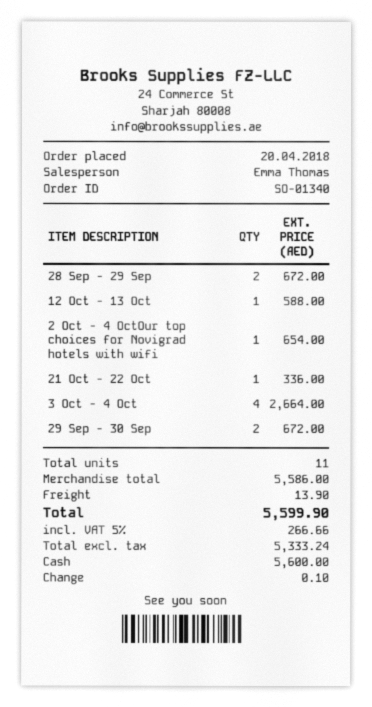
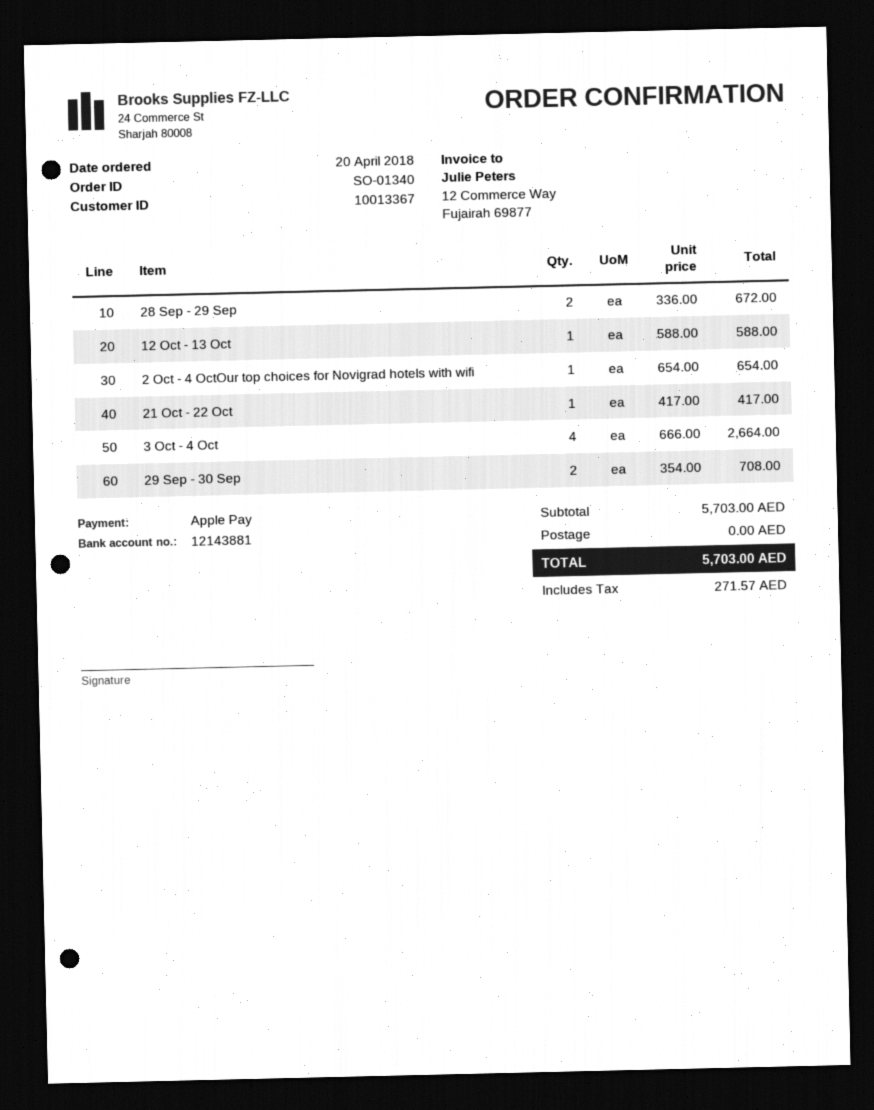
payment method: cash -> Apple Pay
21 Oct - 22 Oct: 1 for 336.00 -> 1 for 417.00
29 Sep - 30 Sep: 2 for 672.00 -> 2 for 708.00
subtotal: 5586.00 -> 5703.00
shipping: 13.90 -> 0.00
tax: 266.66 -> 271.57
total: 5599.90 -> 5703.00

